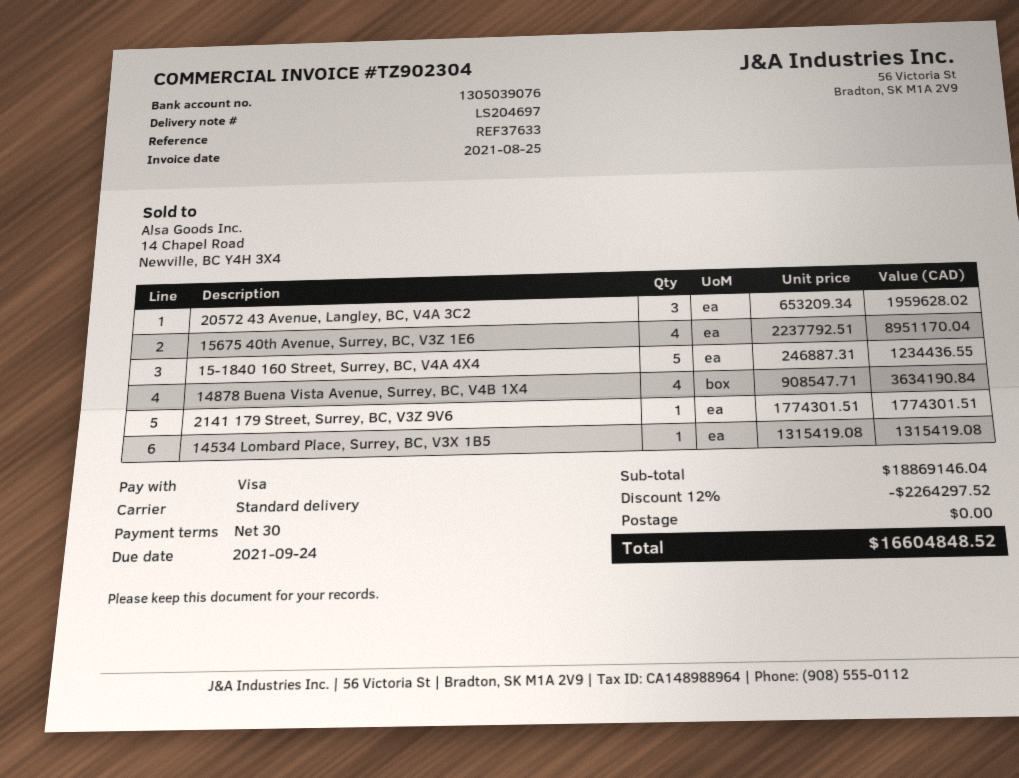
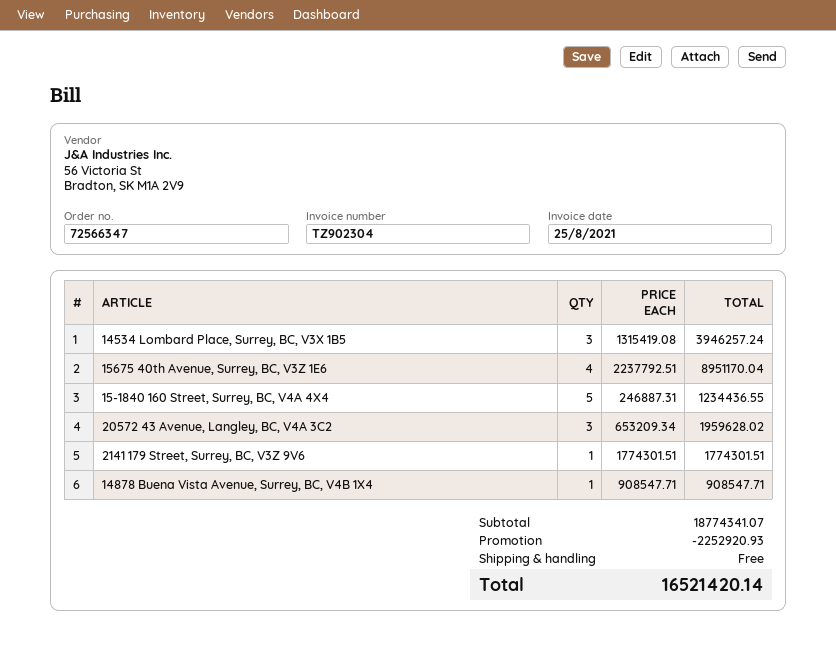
14878 Buena Vista Avenue, Surrey, BC, V4B 1X4: 4 x 908547.71 = 3634190.84 -> 1 x 908547.71 = 908547.71
14534 Lombard Place, Surrey, BC, V3X 1B5: 1 x 1315419.08 = 1315419.08 -> 3 x 1315419.08 = 3946257.24
subtotal: 18869146.04 -> 18774341.07
discount: 2264297.52 -> 2252920.93
total: 16604848.52 -> 16521420.14

